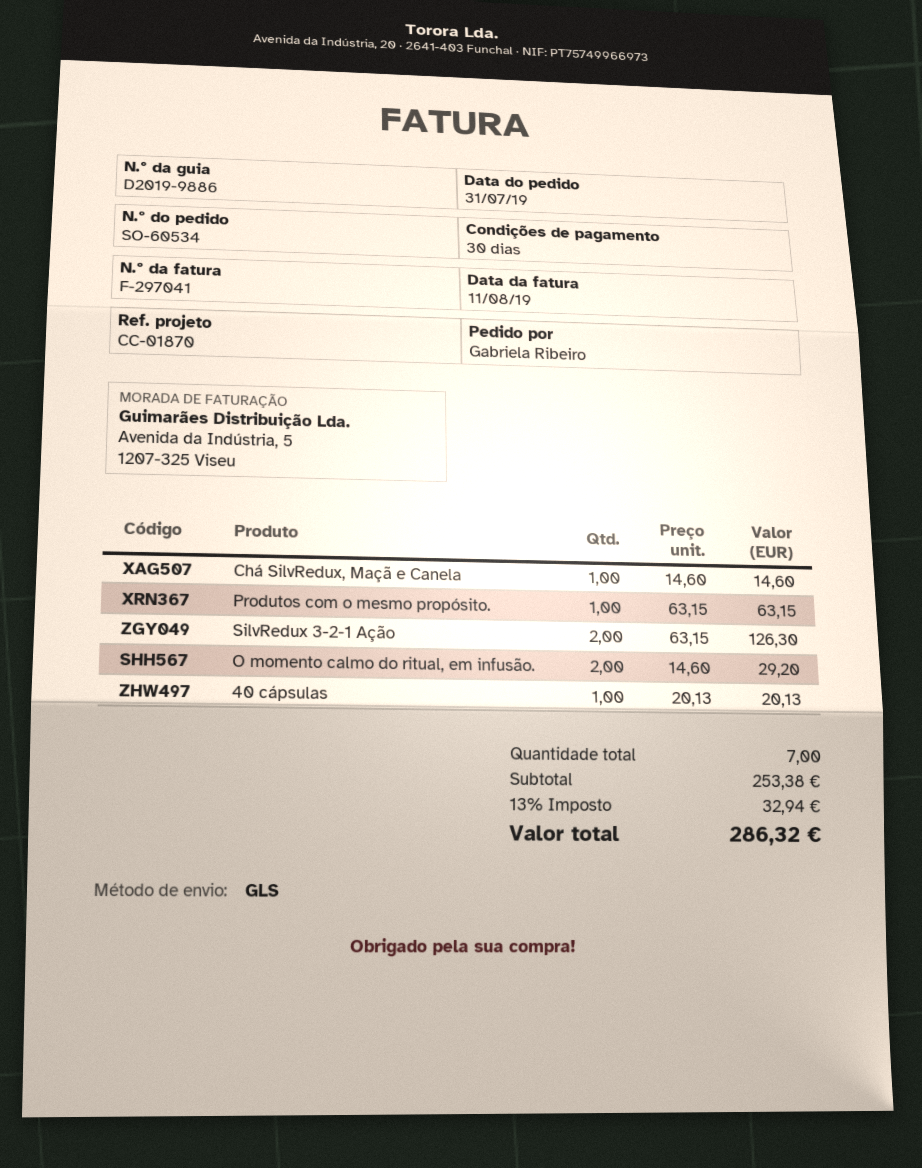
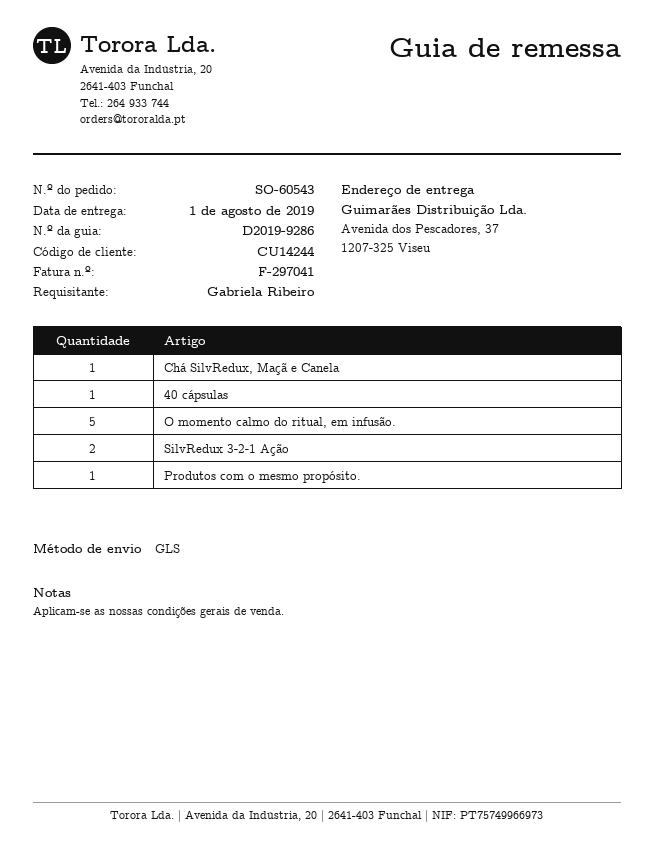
order number: SO-60534 -> SO-60543
delivery note number: D2019-9886 -> D2019-9286
O momento calmo do ritual, em infusão.: 2 -> 5

